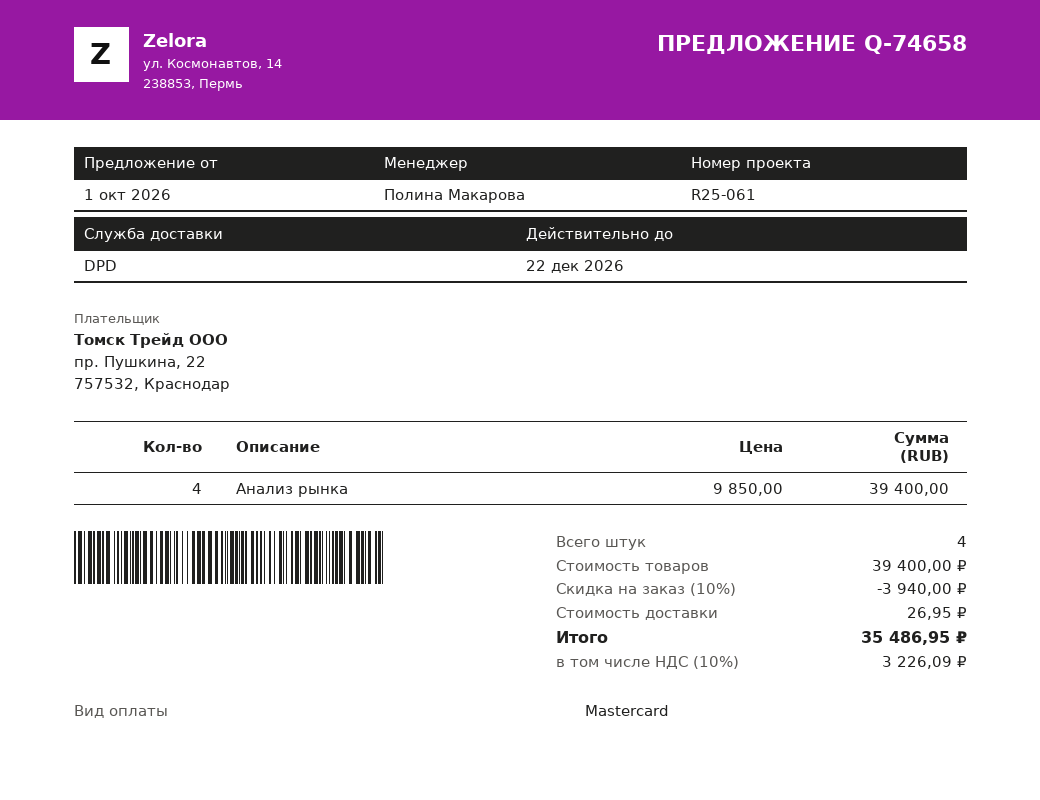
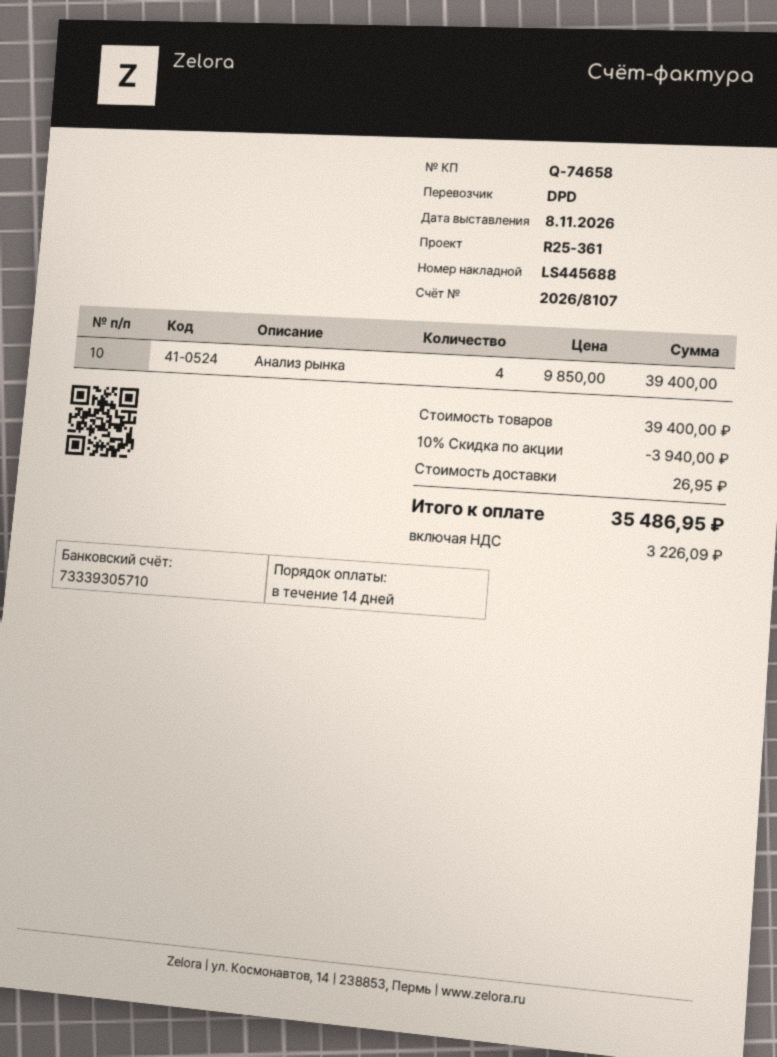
reference: R25-061 -> R25-361

